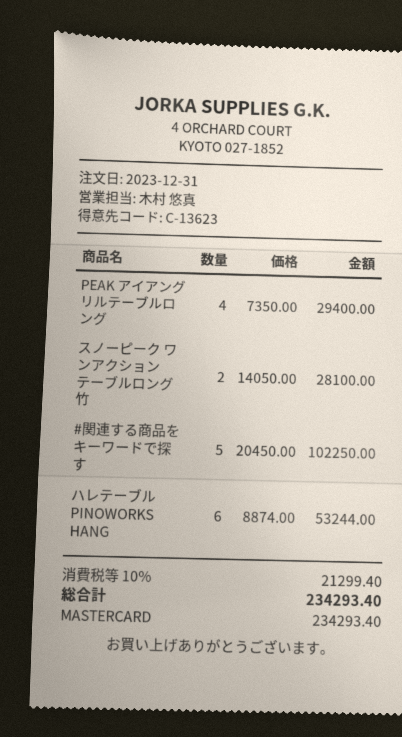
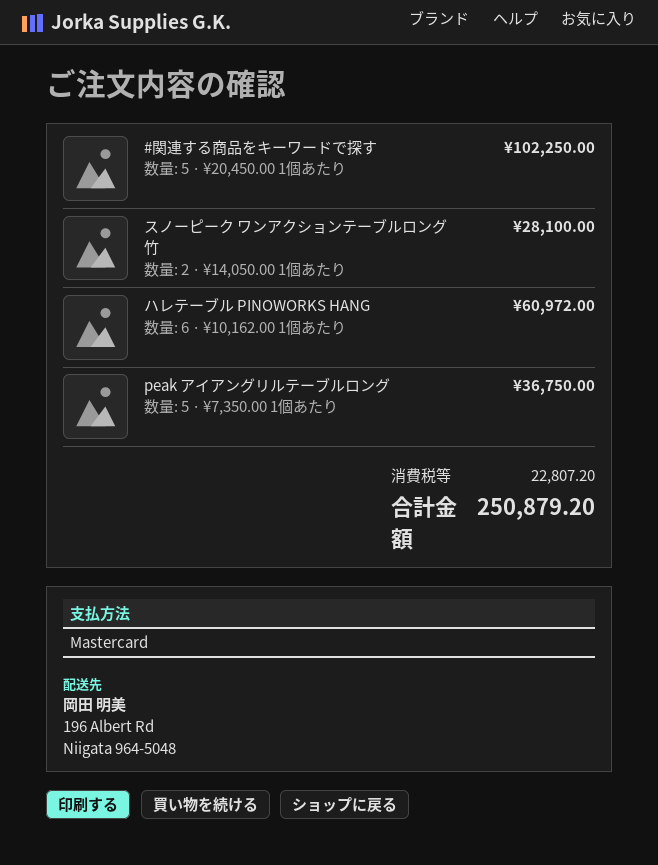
PEAK アイアングリルテーブルロング: 4 x 7350.00 = 29400.00 -> 5 x 7350.00 = 36750.00
ハレテーブル PINOWORKS HANG: 6 x 8874.00 = 53244.00 -> 6 x 10162.00 = 60972.00
tax: 21299.40 -> 22807.20
total: 234293.40 -> 250879.20

